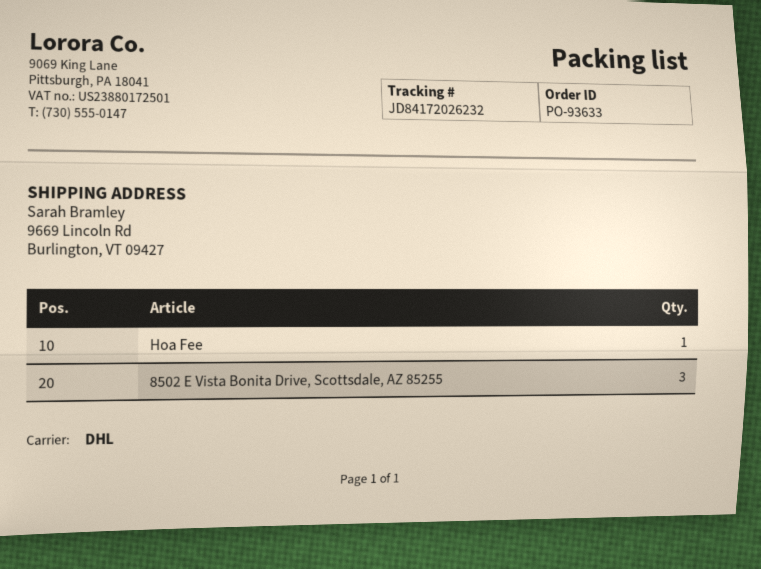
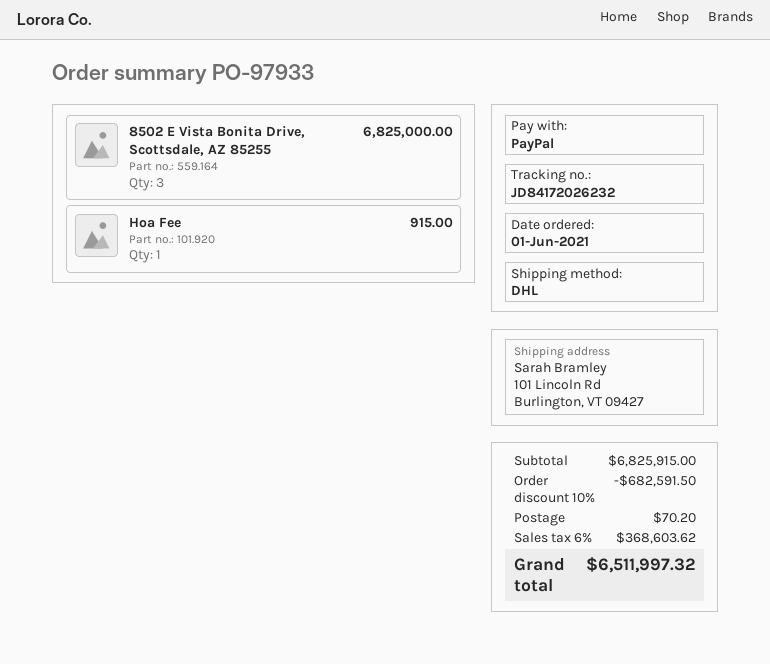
order number: PO-93633 -> PO-97933
ship to: 9669 Lincoln Rd, Burlington, VT 09427 -> 101 Lincoln Rd, Burlington, VT 09427

